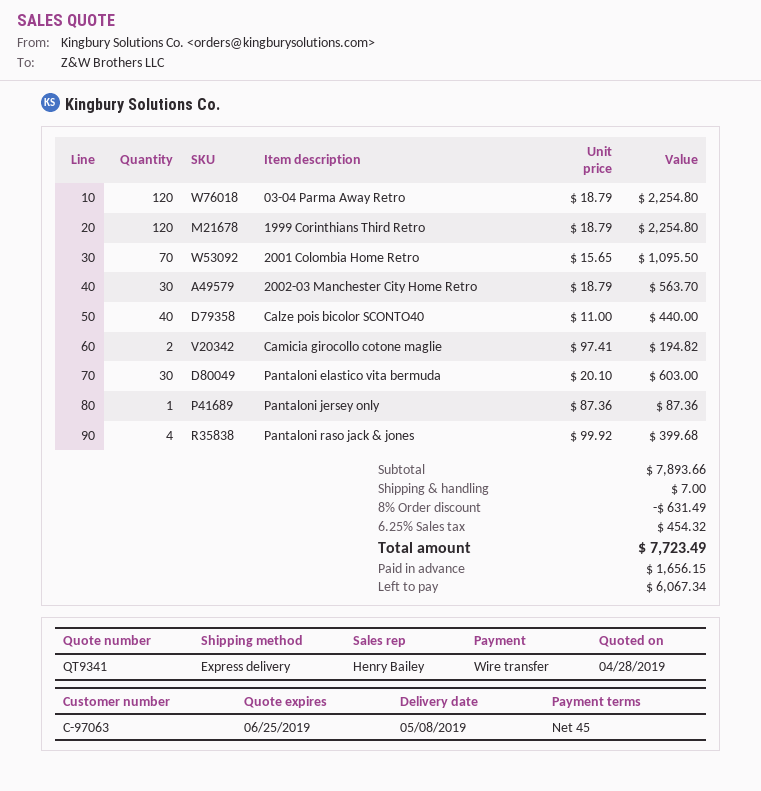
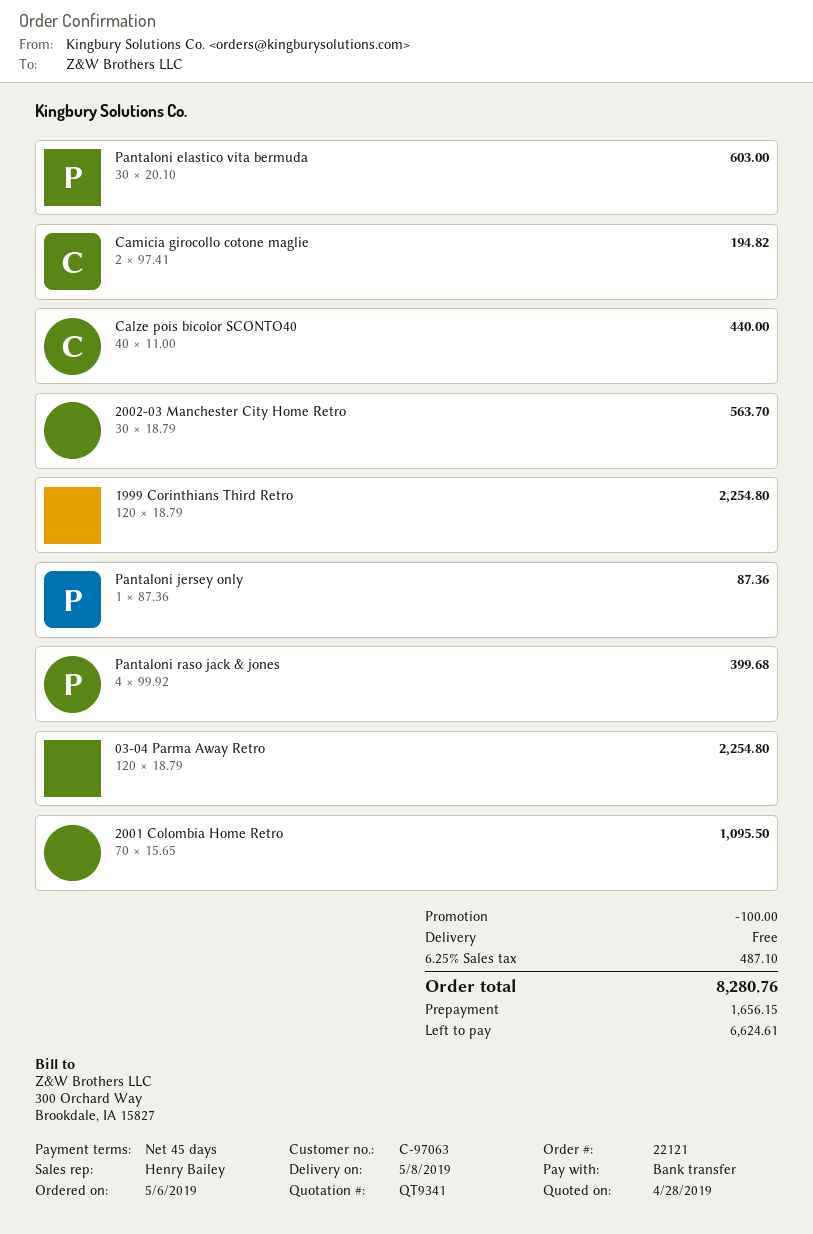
discount: 631.49 -> 100.00
shipping: 7.00 -> 0.00
tax: 6.25% = 454.32 -> 6.25% = 487.10
total: 7723.49 -> 8280.76
balance: 6067.34 -> 6624.61

